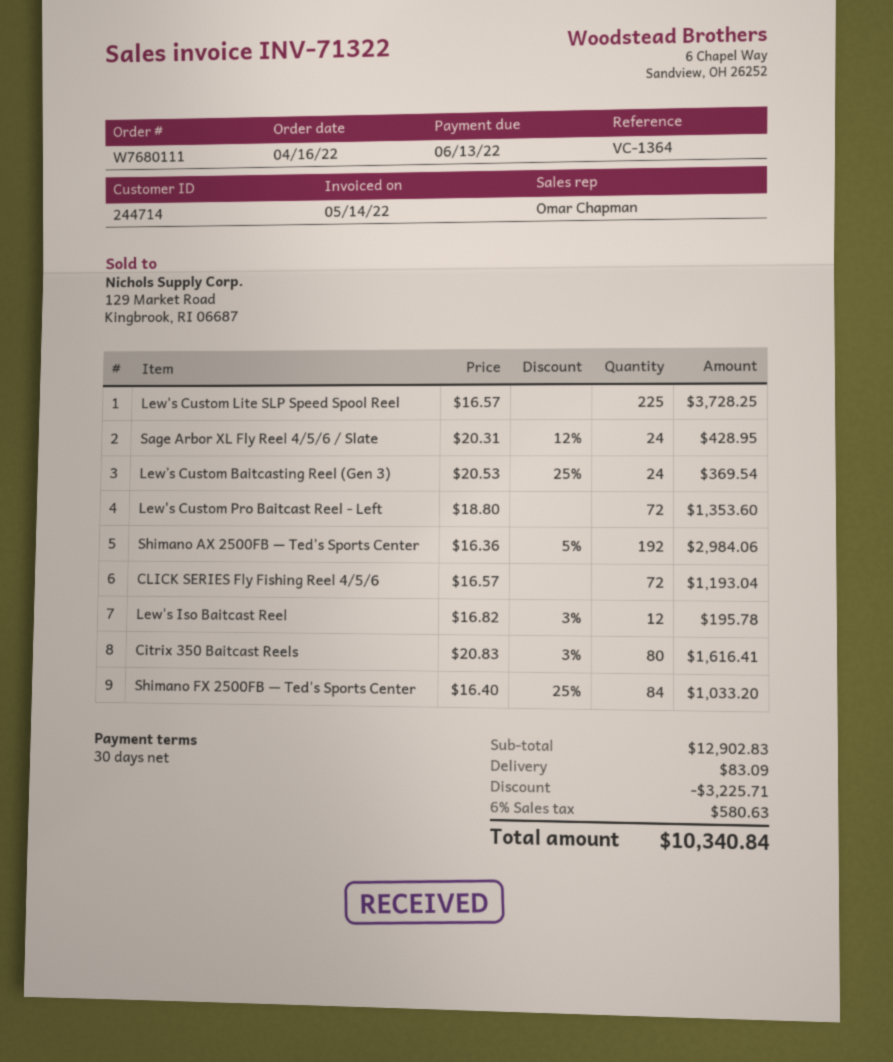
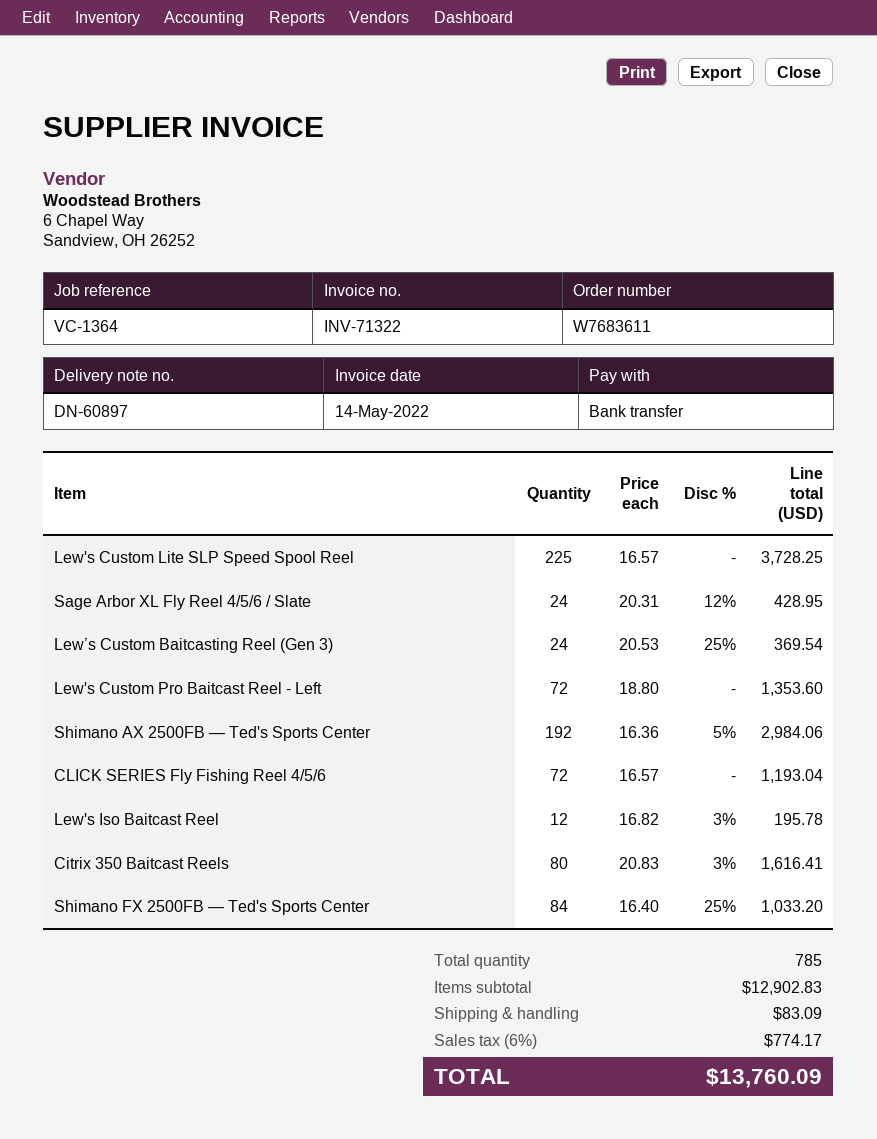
order number: W7680111 -> W7683611
discount: 3225.71 -> none
tax: 6% = 580.63 -> 6% = 774.17
total: 10340.84 -> 13760.09

